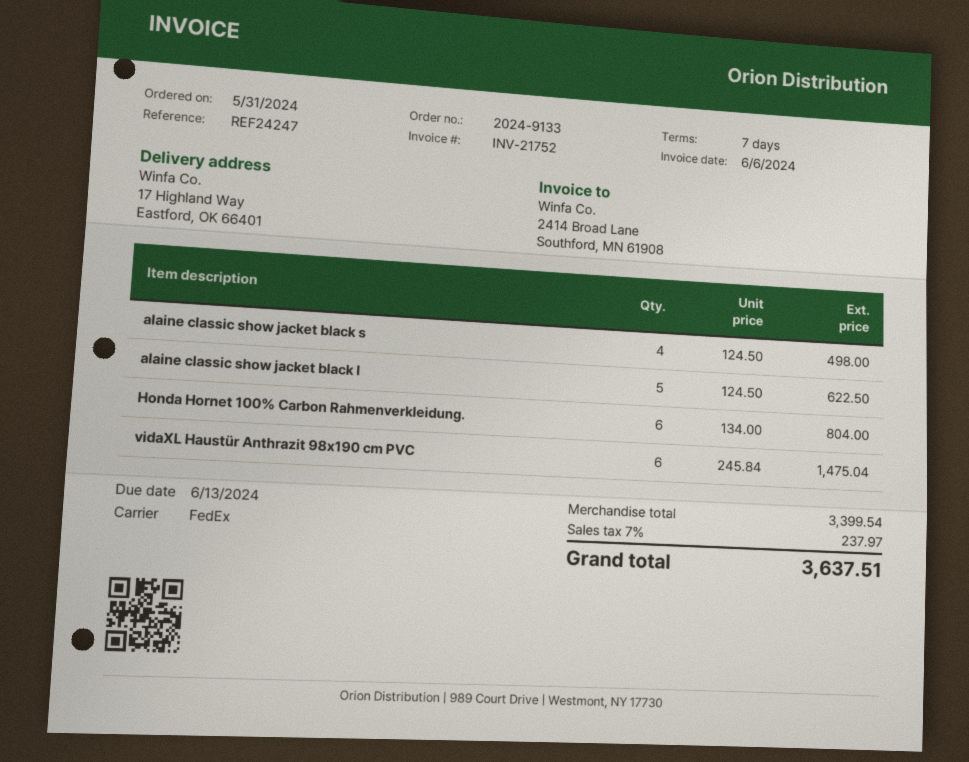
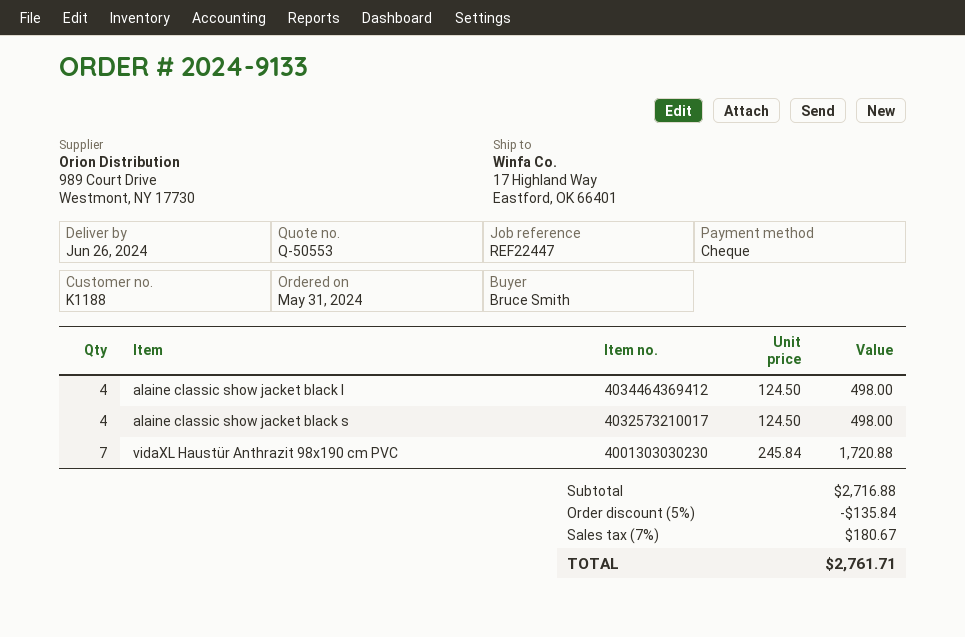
reference: REF24247 -> REF22447
alaine classic show jacket black l: 5 x 124.50 = 622.50 -> 4 x 124.50 = 498.00
Honda Hornet 100% Carbon Rahmenverkleidung.: 6 x 134.00 = 804.00 -> none
vidaXL Haustür Anthrazit 98x190 cm PVC: 6 x 245.84 = 1475.04 -> 7 x 245.84 = 1720.88
subtotal: 3399.54 -> 2716.88
discount: none -> 5% = 135.84
tax: 7% = 237.97 -> 7% = 180.67
total: 3637.51 -> 2761.71

